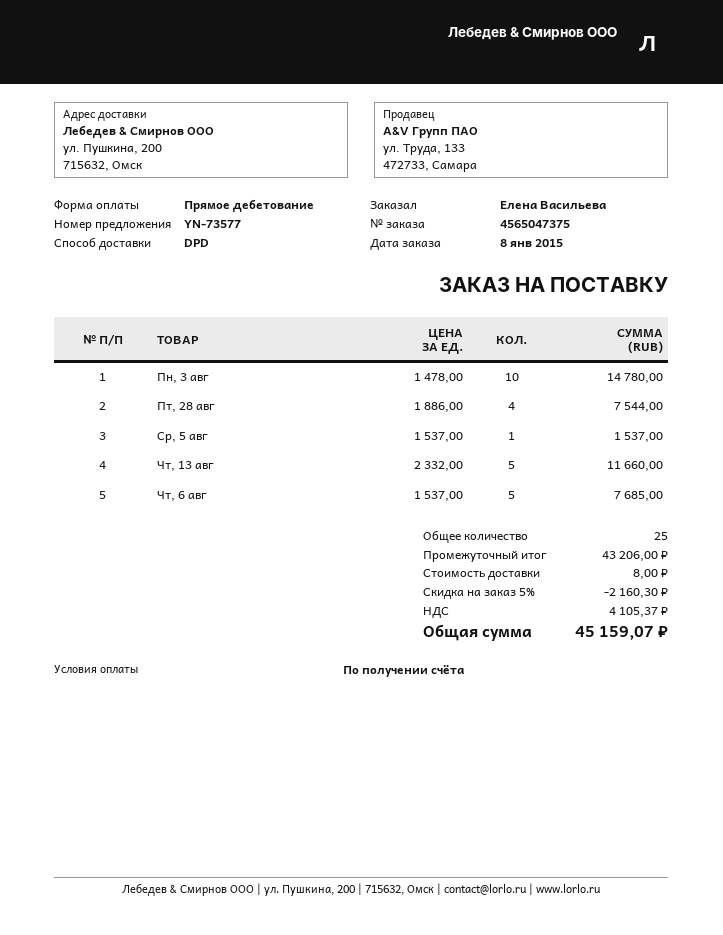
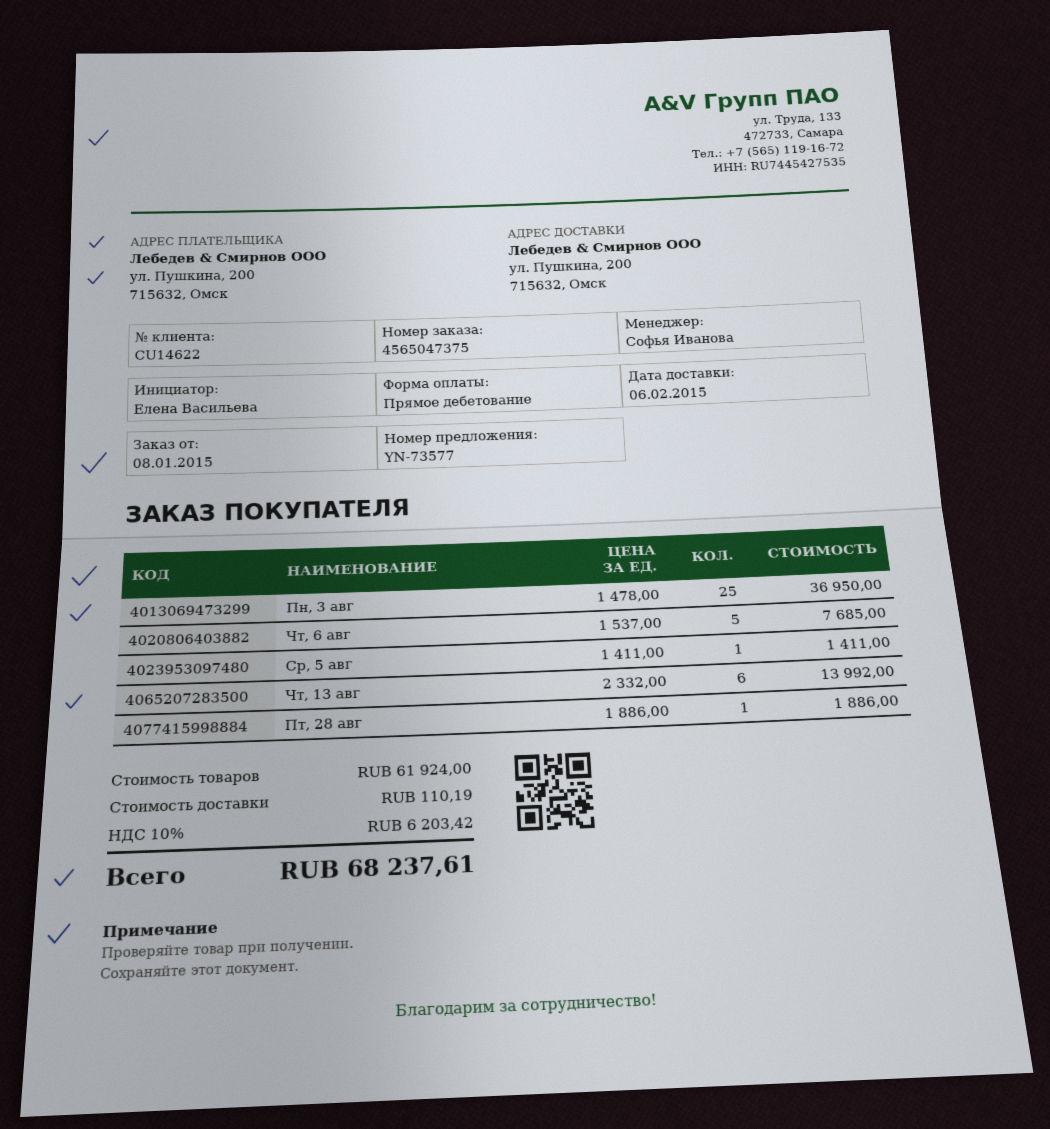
Пн, 3 авг: 10 x 1478.00 = 14780.00 -> 25 x 1478.00 = 36950.00
Пт, 28 авг: 4 x 1886.00 = 7544.00 -> 1 x 1886.00 = 1886.00
Ср, 5 авг: 1 x 1537.00 = 1537.00 -> 1 x 1411.00 = 1411.00
Чт, 13 авг: 5 x 2332.00 = 11660.00 -> 6 x 2332.00 = 13992.00
subtotal: 43206.00 -> 61924.00
discount: 5% = 2160.30 -> none
shipping: 8.00 -> 110.19
tax: 4105.37 -> 6203.42
total: 45159.07 -> 68237.61

